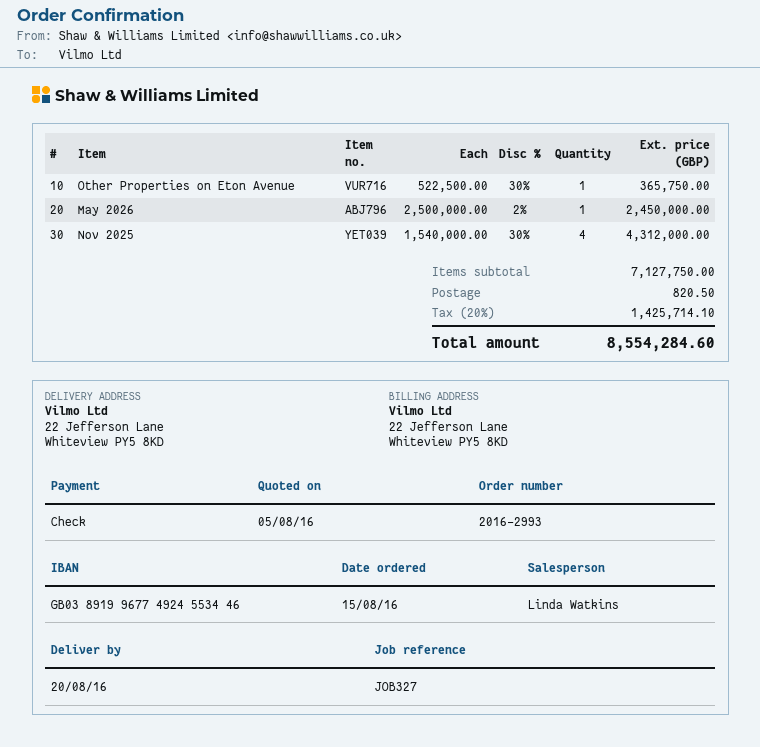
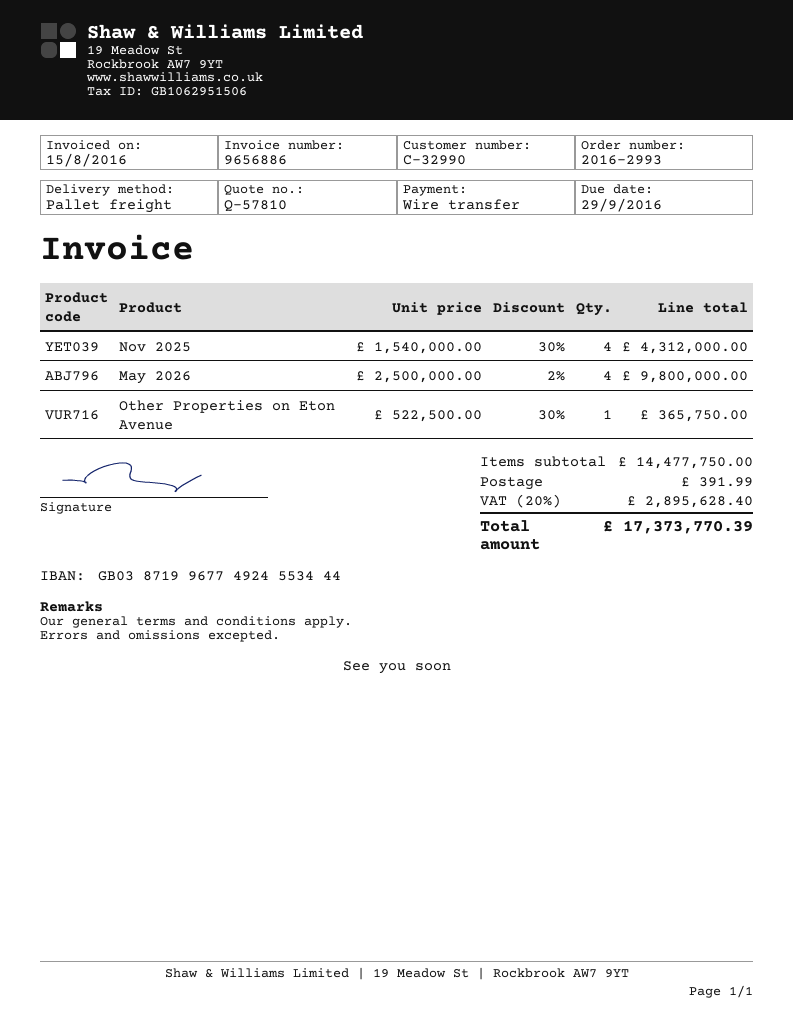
payment method: cheque -> bank transfer
bank account: GB03891996774924553446 -> GB03871996774924553444
May 2026: 1 x 2500000.00 - 2% = 2450000.00 -> 4 x 2500000.00 - 2% = 9800000.00
subtotal: 7127750.00 -> 14477750.00
shipping: 820.50 -> 391.99
tax: 20% = 1425714.10 -> 20% = 2895628.40
total: 8554284.60 -> 17373770.39

